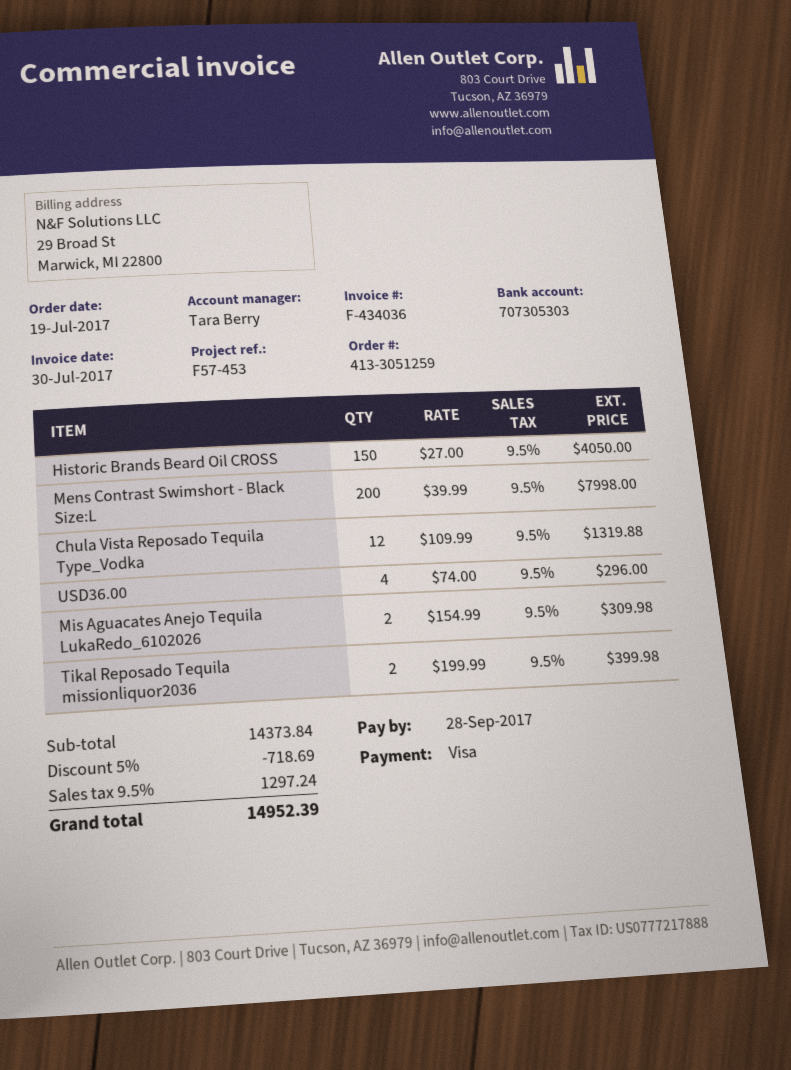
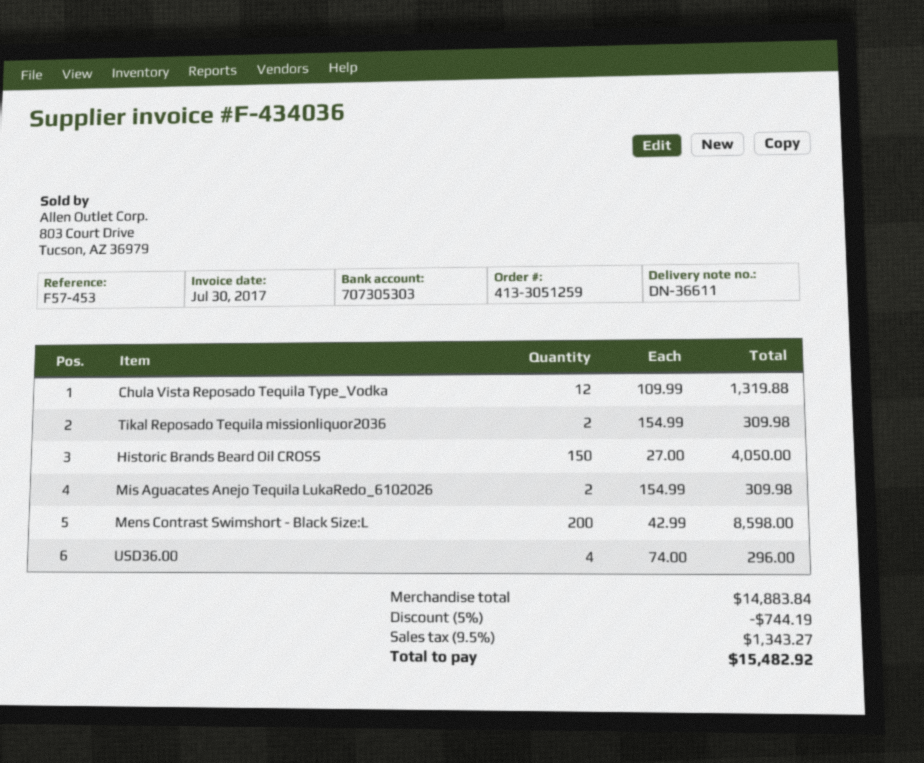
Mens Contrast Swimshort - Black Size:L: 200 x 39.99 = 7998.00 -> 200 x 42.99 = 8598.00
Tikal Reposado Tequila missionliquor2036: 2 x 199.99 = 399.98 -> 2 x 154.99 = 309.98
subtotal: 14373.84 -> 14883.84
discount: 5% = 718.69 -> 5% = 744.19
tax: 9.5% = 1297.24 -> 9.5% = 1343.27
total: 14952.39 -> 15482.92

